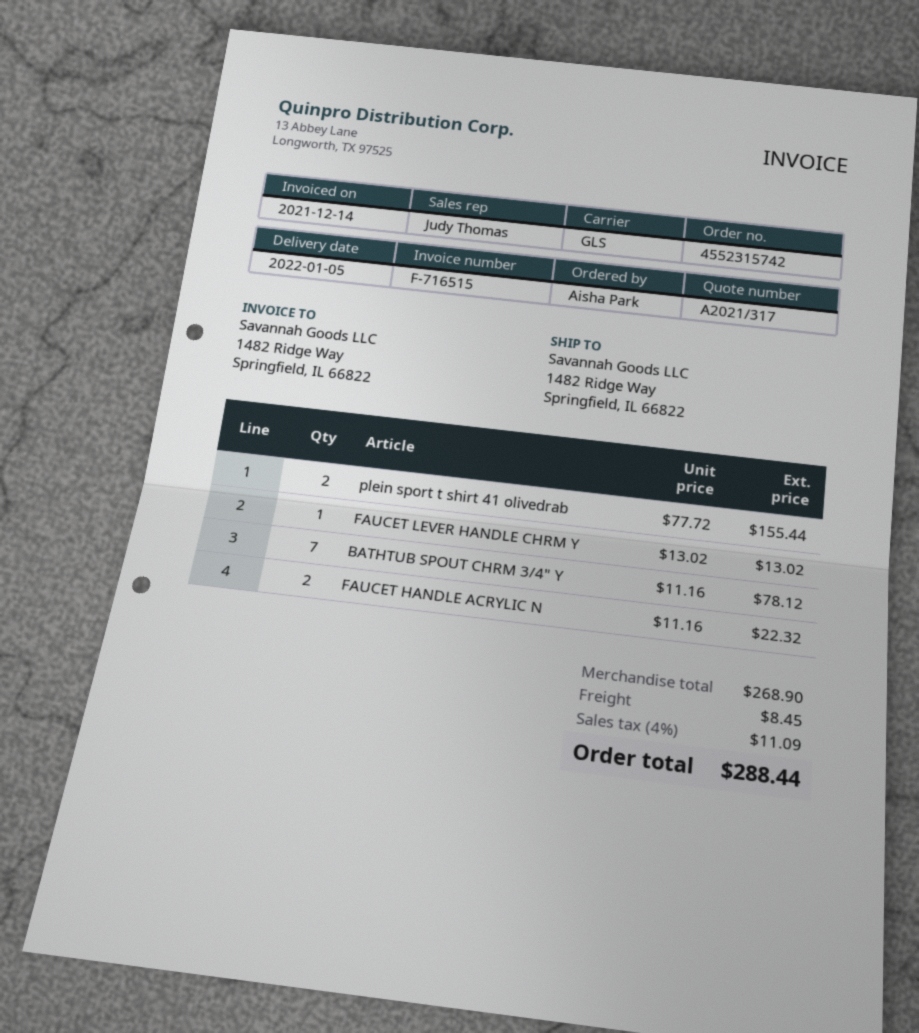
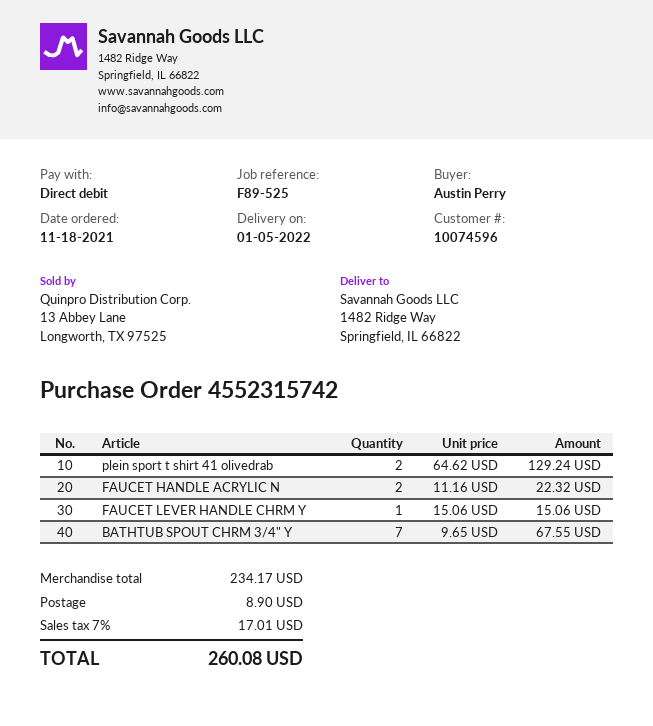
ordered by: Aisha Park -> Austin Perry
plein sport t shirt 41 olivedrab: 2 x 77.72 = 155.44 -> 2 x 64.62 = 129.24
FAUCET LEVER HANDLE CHRM Y: 1 x 13.02 = 13.02 -> 1 x 15.06 = 15.06
BATHTUB SPOUT CHRM 3/4" Y: 7 x 11.16 = 78.12 -> 7 x 9.65 = 67.55
subtotal: 268.90 -> 234.17
shipping: 8.45 -> 8.90
tax: 4% = 11.09 -> 7% = 17.01
total: 288.44 -> 260.08

